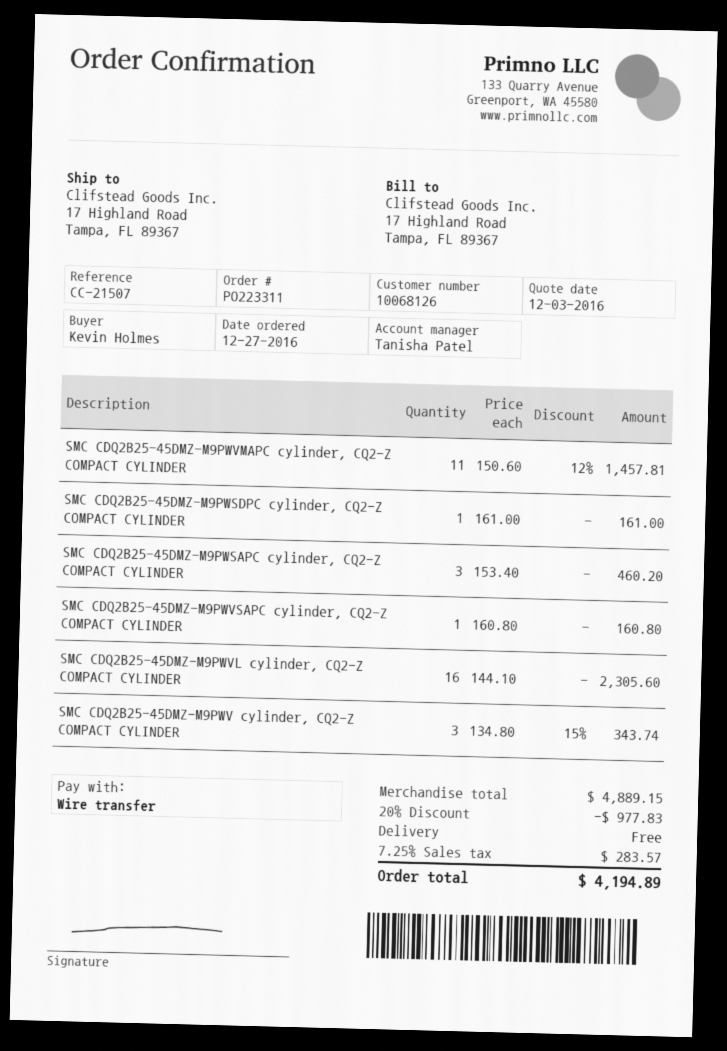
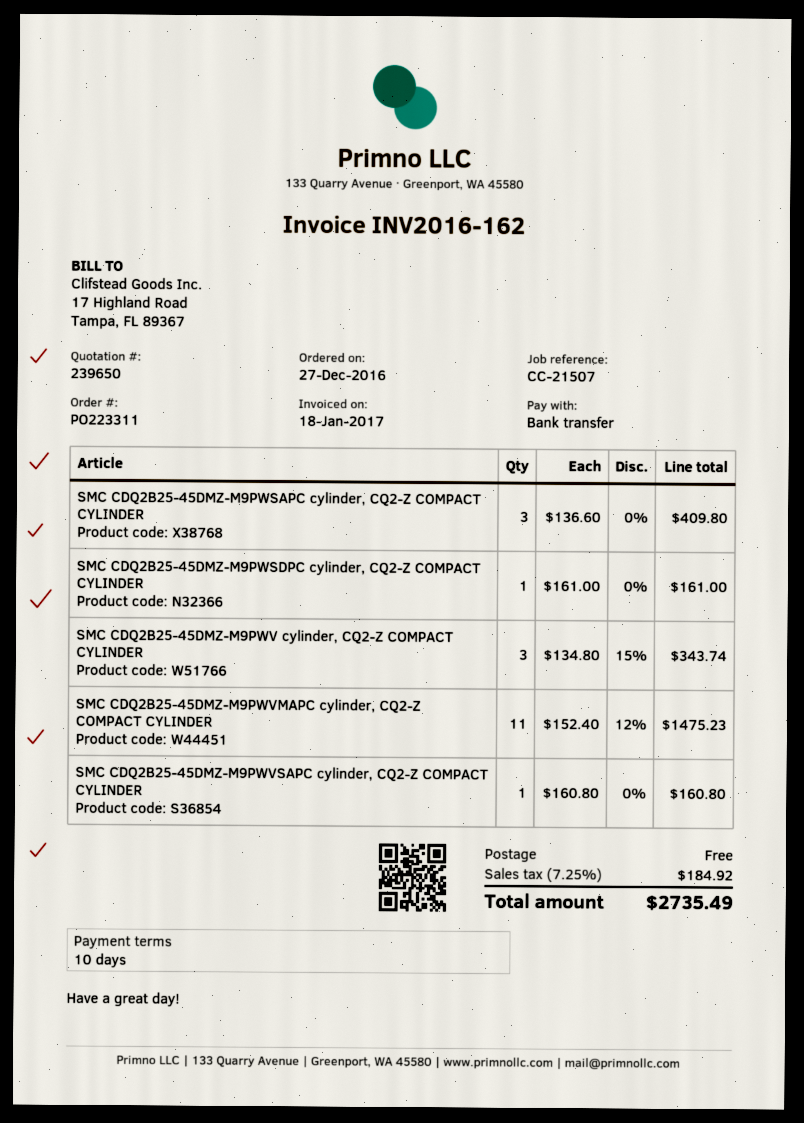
SMC CDQ2B25-45DMZ-M9PWVMAPC cylinder, CQ2-Z COMPACT CYLINDER: 11 x 150.60 - 12% = 1457.81 -> 11 x 152.40 - 12% = 1475.23
SMC CDQ2B25-45DMZ-M9PWSAPC cylinder, CQ2-Z COMPACT CYLINDER: 3 x 153.40 = 460.20 -> 3 x 136.60 = 409.80
SMC CDQ2B25-45DMZ-M9PWVL cylinder, CQ2-Z COMPACT CYLINDER: 16 x 144.10 = 2305.60 -> none
discount: 20% = 977.83 -> none
tax: 7.25% = 283.57 -> 7.25% = 184.92
total: 4194.89 -> 2735.49

